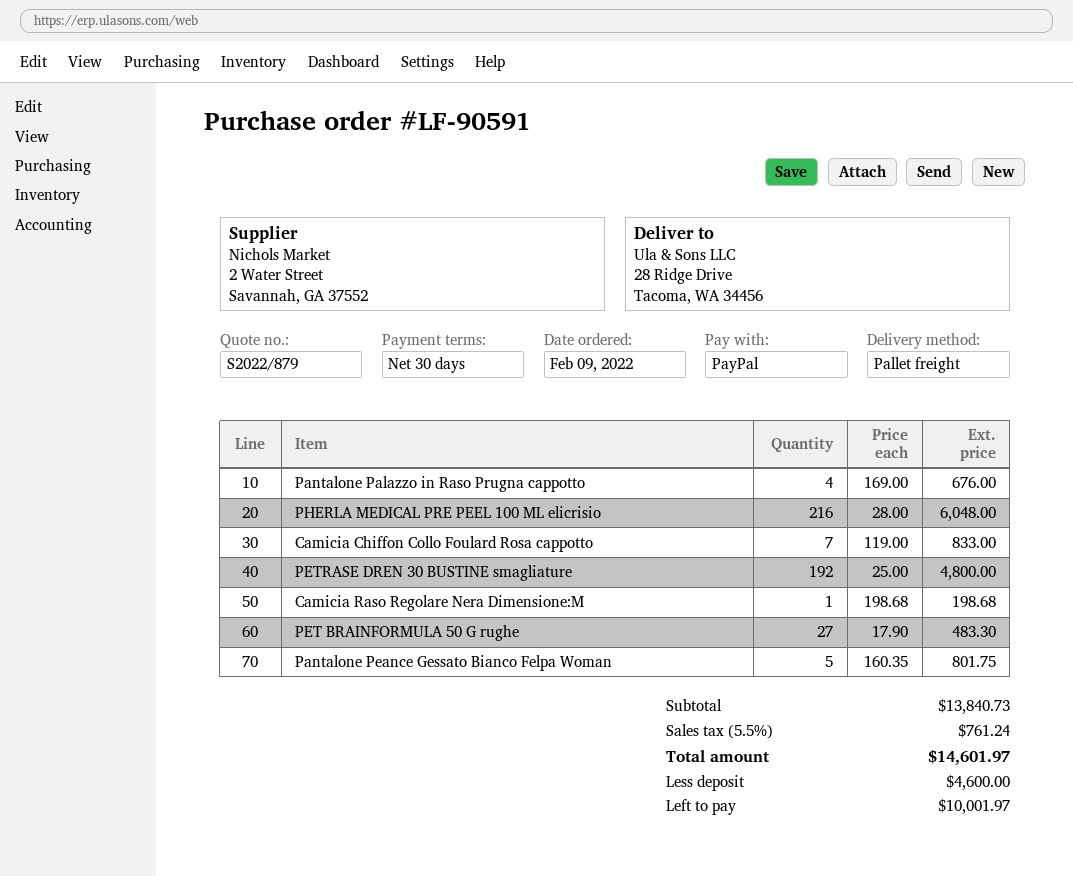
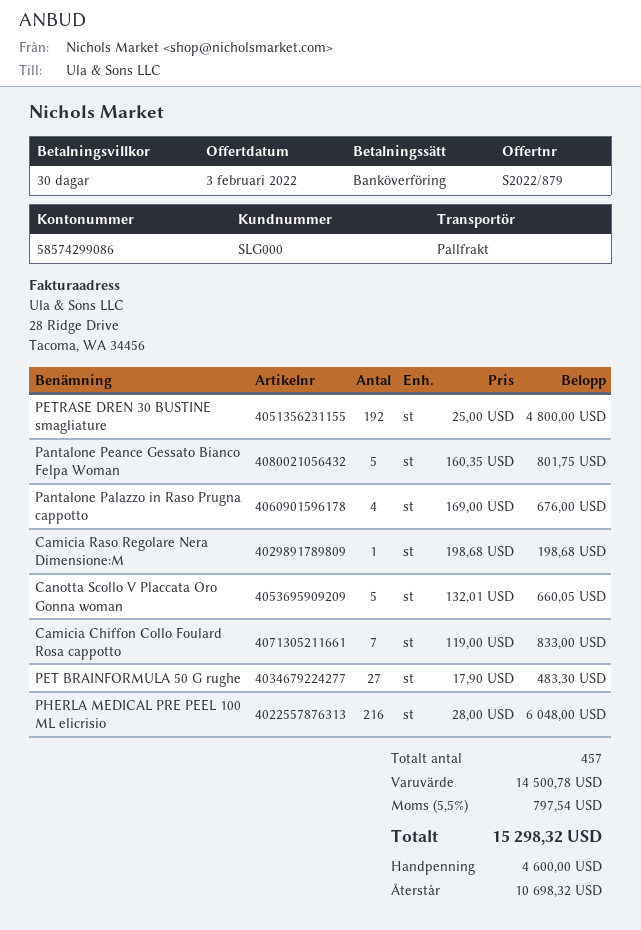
payment method: PayPal -> bank transfer
Canotta Scollo V Placcata Oro Gonna woman: none -> 5 x 132.01 = 660.05
subtotal: 13840.73 -> 14500.78
tax: 5.5% = 761.24 -> 5.5% = 797.54
total: 14601.97 -> 15298.32
balance: 10001.97 -> 10698.32

